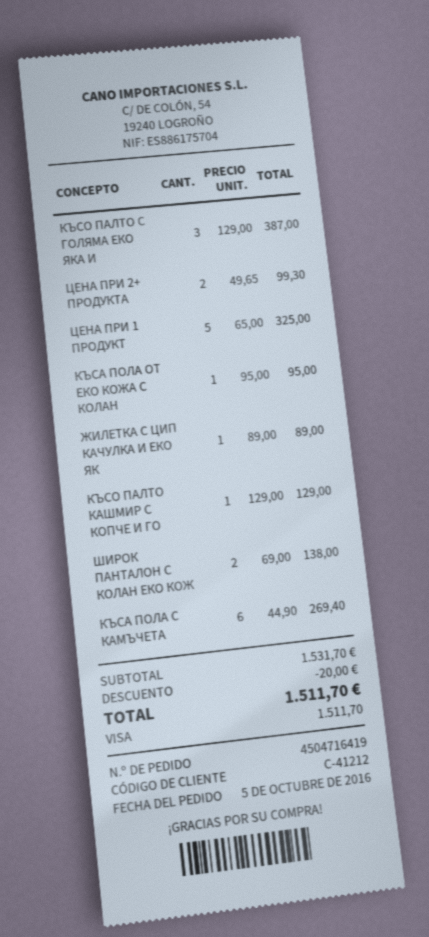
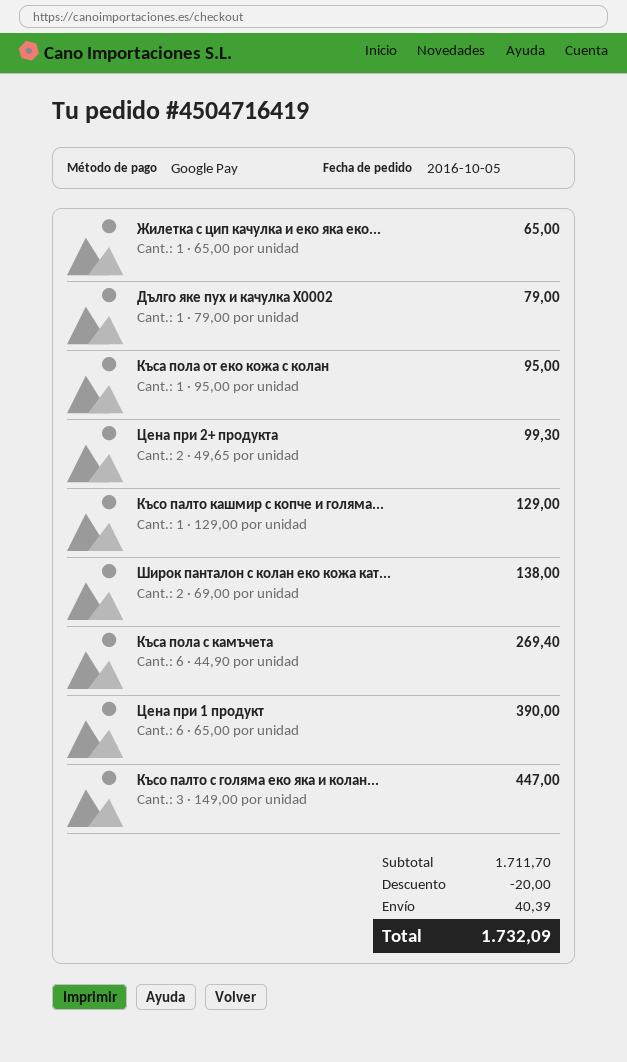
payment method: Visa -> Google Pay
КЪСО ПАЛТО С ГОЛЯМА ЕКО ЯКА И: 3 x 129.00 = 387.00 -> 3 x 149.00 = 447.00
ЦЕНА ПРИ 1 ПРОДУКТ: 5 x 65.00 = 325.00 -> 6 x 65.00 = 390.00
ЖИЛЕТКА С ЦИП КАЧУЛКА И ЕКО ЯК: 1 x 89.00 = 89.00 -> 1 x 65.00 = 65.00
Дълго яке пух и качулка X0002: none -> 1 x 79.00 = 79.00
subtotal: 1531.70 -> 1711.70
shipping: none -> 40.39
total: 1511.70 -> 1732.09

